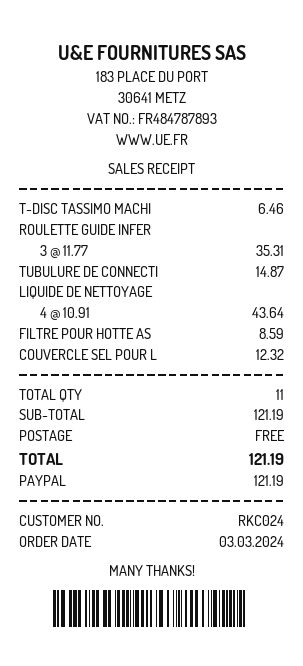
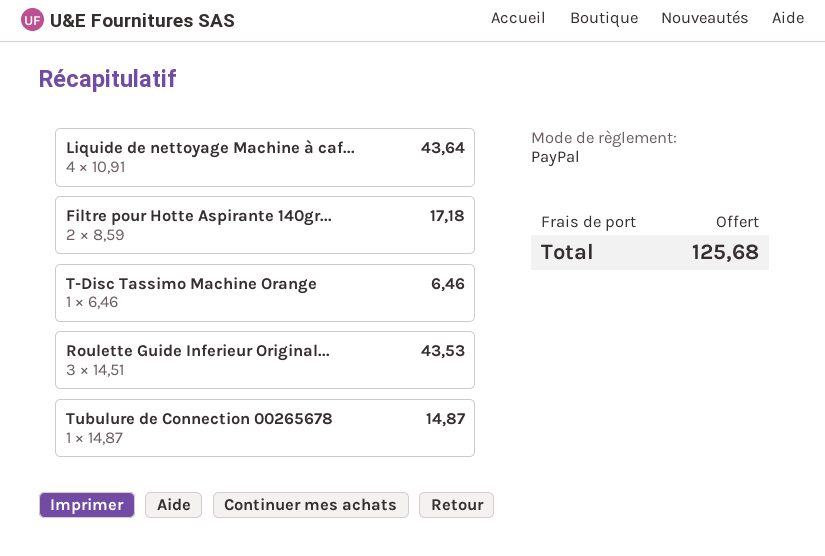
ROULETTE GUIDE INFER: 3 x 11.77 = 35.31 -> 3 x 14.51 = 43.53
FILTRE POUR HOTTE AS: 1 x 8.59 = 8.59 -> 2 x 8.59 = 17.18
COUVERCLE SEL POUR L: 1 x 12.32 = 12.32 -> none
total: 121.19 -> 125.68

